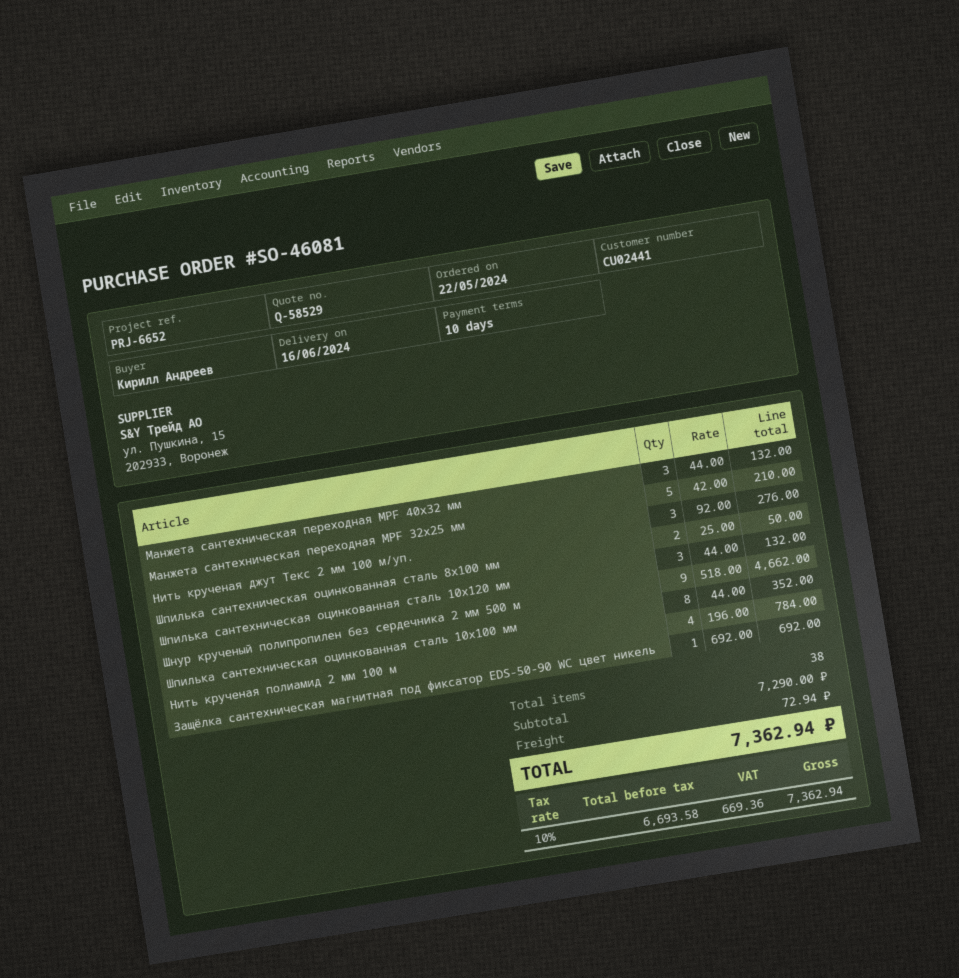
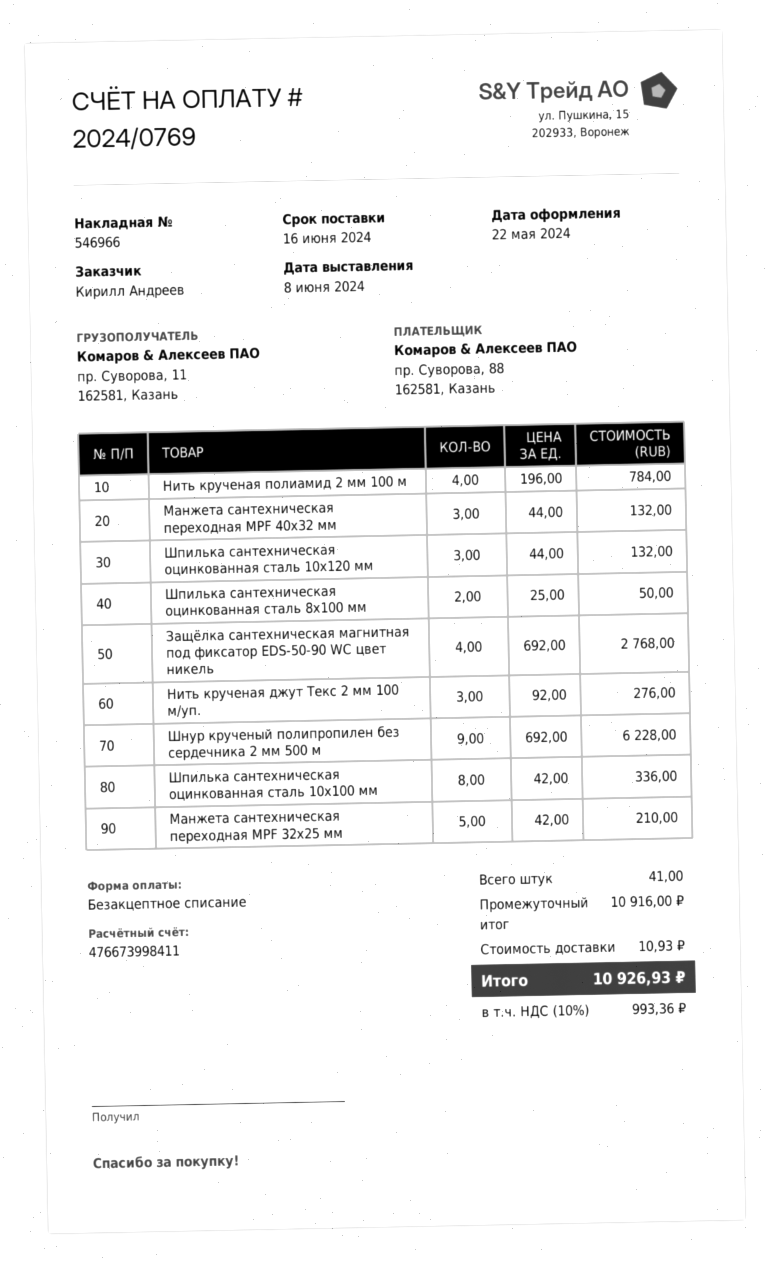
Шнур крученый полипропилен без сердечника 2 мм 500 м: 9 x 518.00 = 4662.00 -> 9 x 692.00 = 6228.00
Шпилька сантехническая оцинкованная сталь 10x100 мм: 8 x 44.00 = 352.00 -> 8 x 42.00 = 336.00
Защёлка сантехническая магнитная под фиксатор EDS-50-90 WC цвет никель: 1 x 692.00 = 692.00 -> 4 x 692.00 = 2768.00
total quantity: 38 -> 41
subtotal: 7290.00 -> 10916.00
shipping: 72.94 -> 10.93
tax: 10% = 669.36 -> 10% = 993.36
total: 7362.94 -> 10926.93

